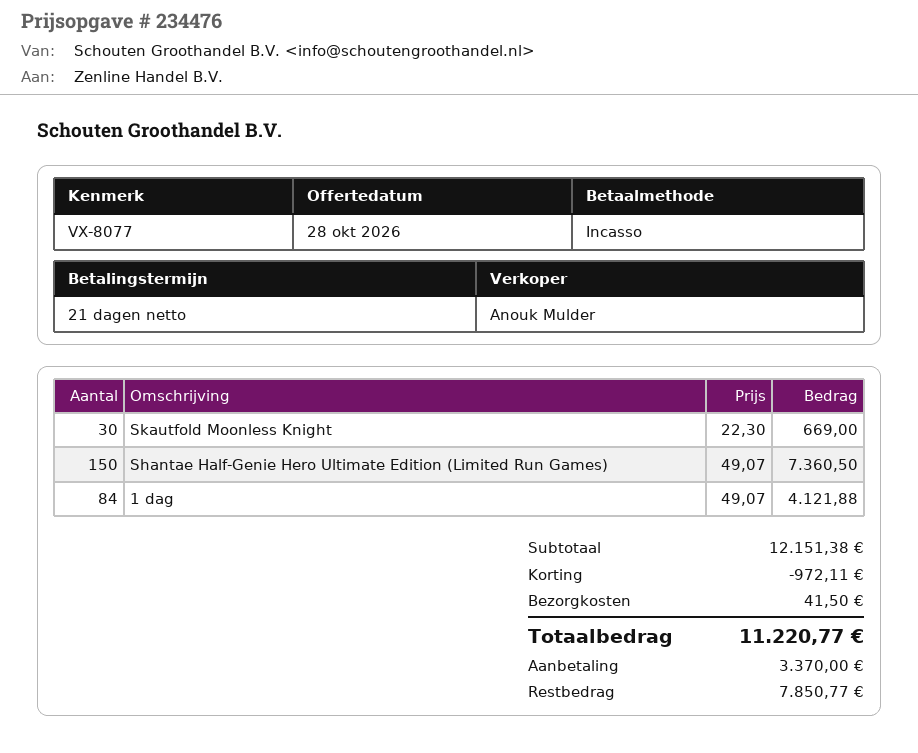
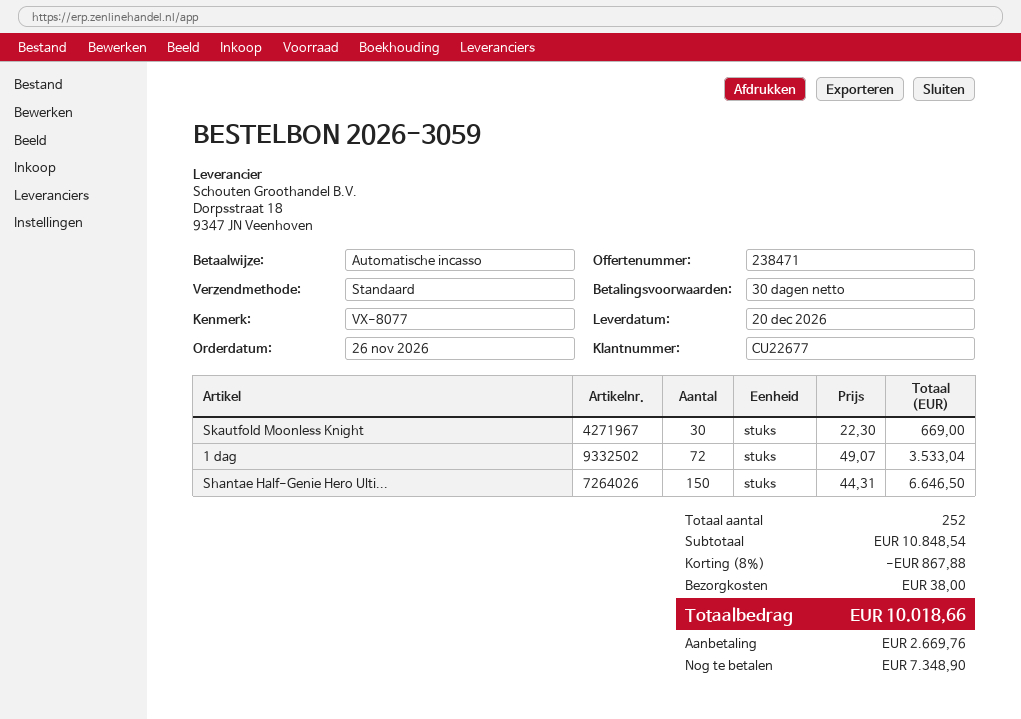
quote number: 234476 -> 238471
payment terms: 21 days -> 30 days
Shantae Half-Genie Hero Ultimate Edition (Limited Run Games): 150 x 49.07 = 7360.50 -> 150 x 44.31 = 6646.50
1 dag: 84 x 49.07 = 4121.88 -> 72 x 49.07 = 3533.04
subtotal: 12151.38 -> 10848.54
discount: 972.11 -> 867.88
shipping: 41.50 -> 38.00
total: 11220.77 -> 10018.66
deposit: 3370.00 -> 2669.76
balance: 7850.77 -> 7348.90

